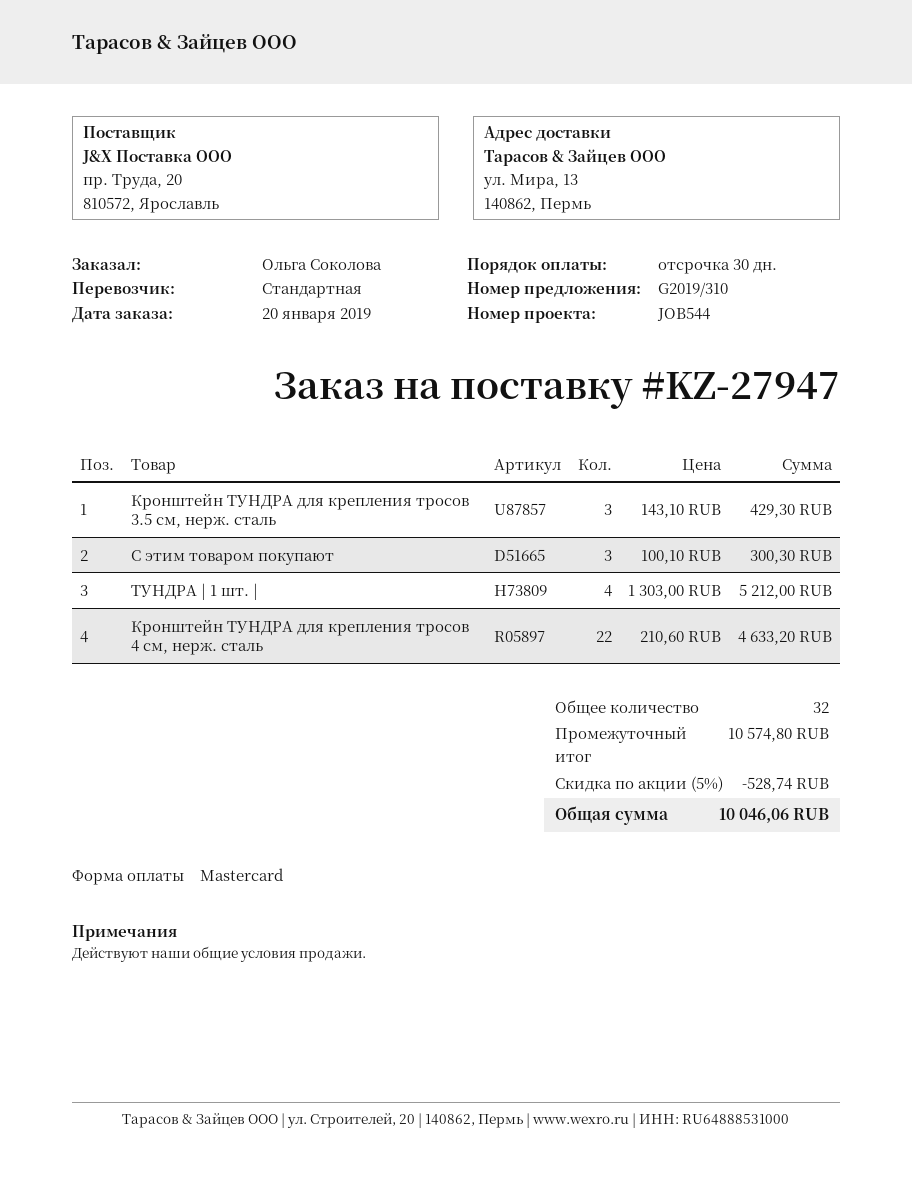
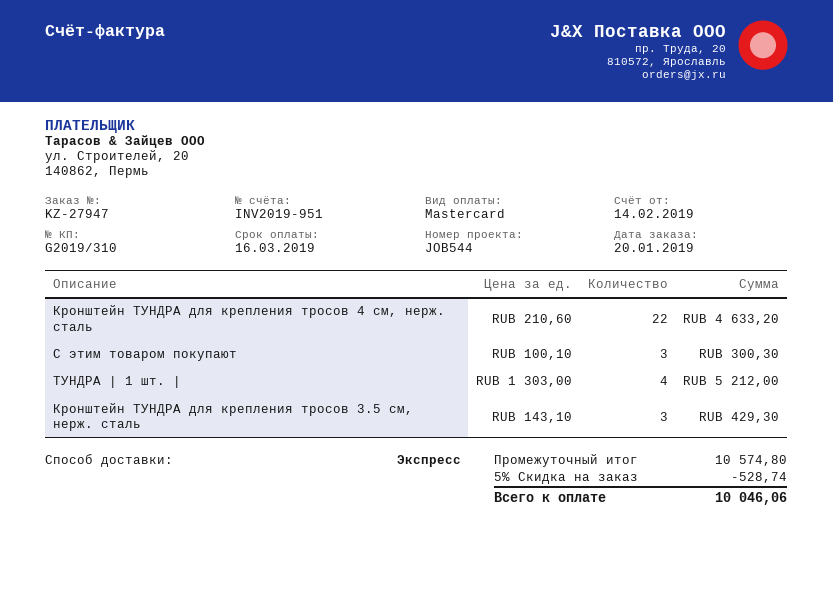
shipping method: standard -> express

